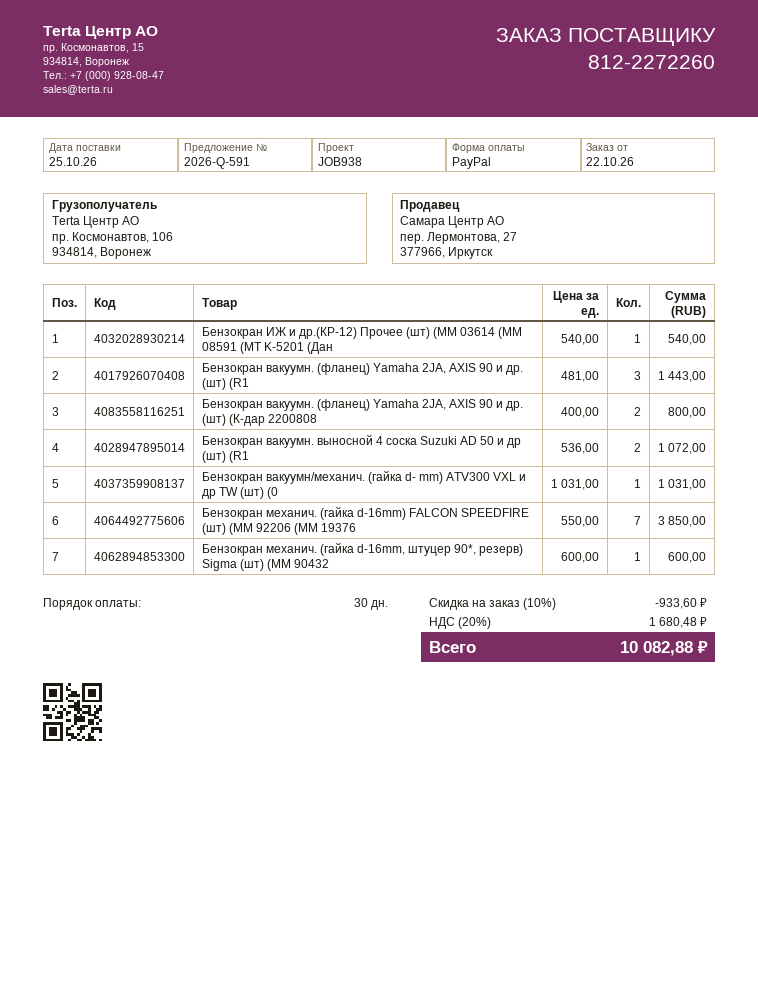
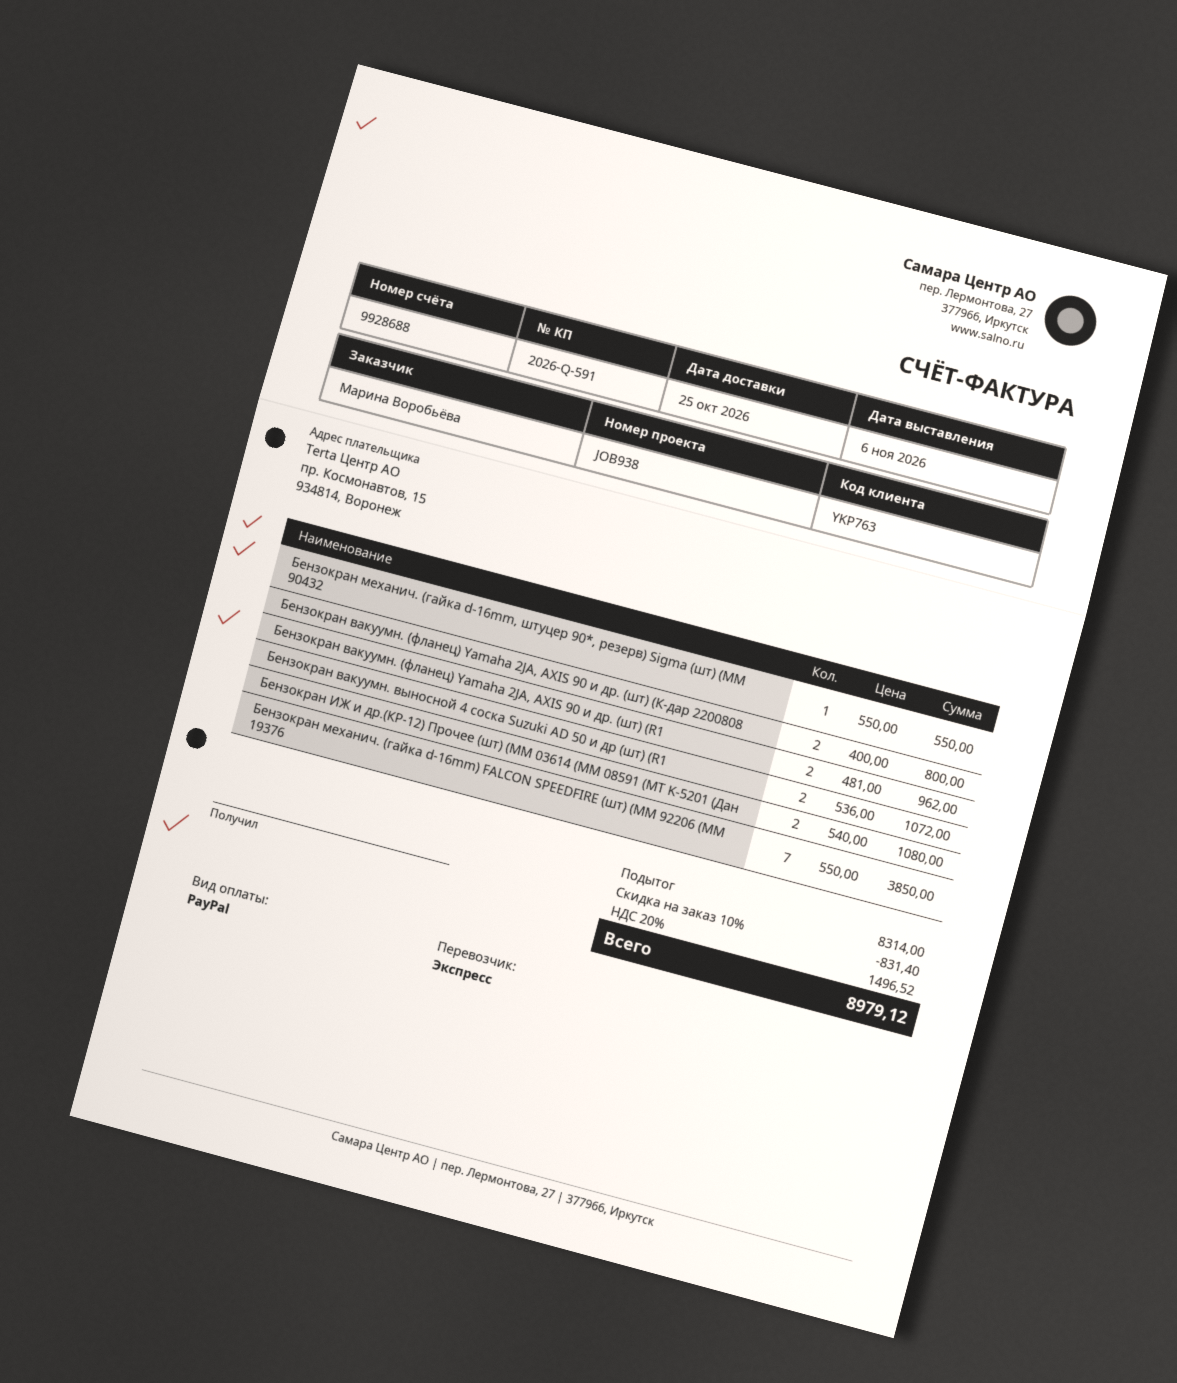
Бензокран ИЖ и др.(КР-12) Прочее (шт) (MM 03614 (MM 08591 (MT K-5201 (Дан: 1 x 540.00 = 540.00 -> 2 x 540.00 = 1080.00
Бензокран вакуумн. (фланец) Yamaha 2JA, AXIS 90 и др. (шт) (R1: 3 x 481.00 = 1443.00 -> 2 x 481.00 = 962.00
Бензокран вакуумн/механич. (гайка d- mm) ATV300 VXL и др TW (шт) (0: 1 x 1031.00 = 1031.00 -> none
Бензокран механич. (гайка d-16mm, штуцер 90*, резерв) Sigma (шт) (MM 90432: 1 x 600.00 = 600.00 -> 1 x 550.00 = 550.00
discount: 10% = 933.60 -> 10% = 831.40
tax: 20% = 1680.48 -> 20% = 1496.52
total: 10082.88 -> 8979.12

